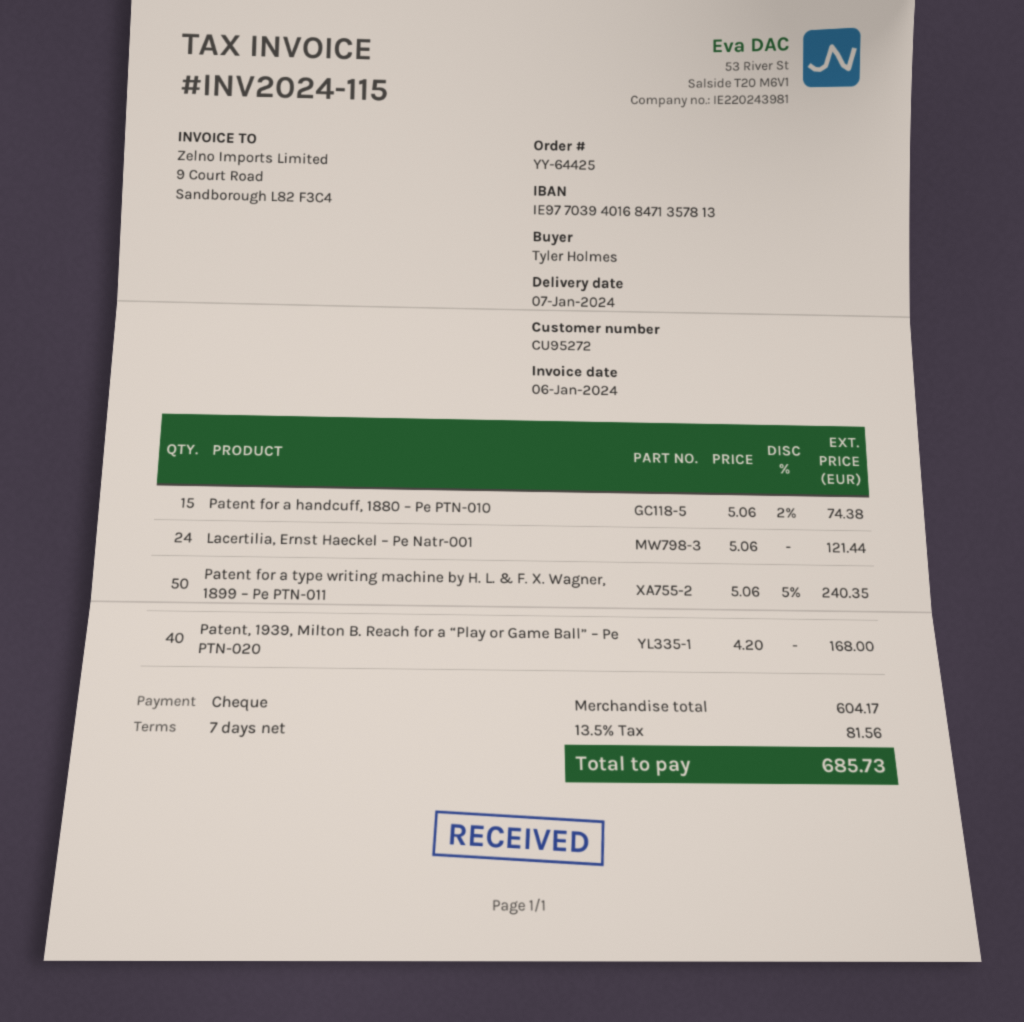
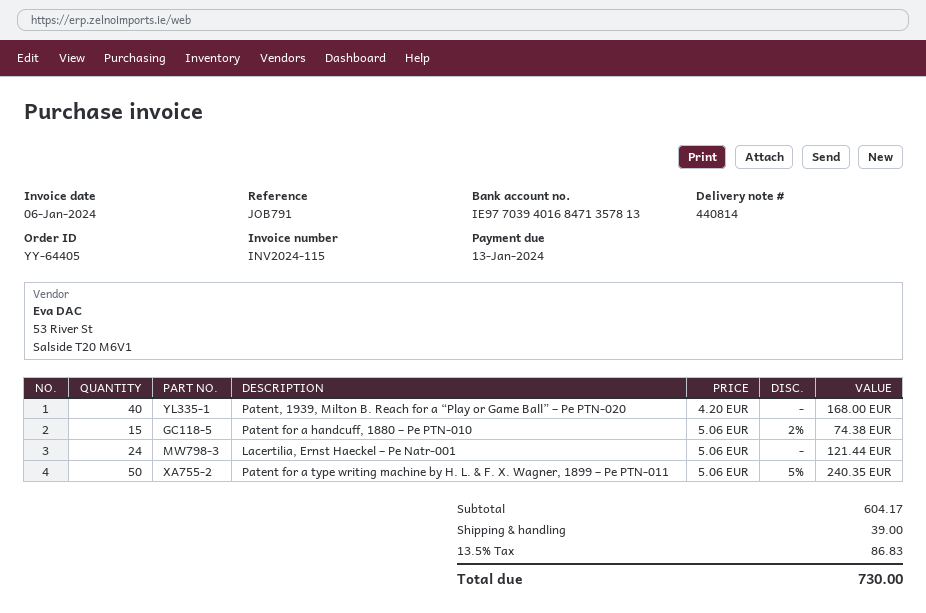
order number: YY-64425 -> YY-64405
shipping: none -> 39.00
tax: 13.5% = 81.56 -> 13.5% = 86.83
total: 685.73 -> 730.00

